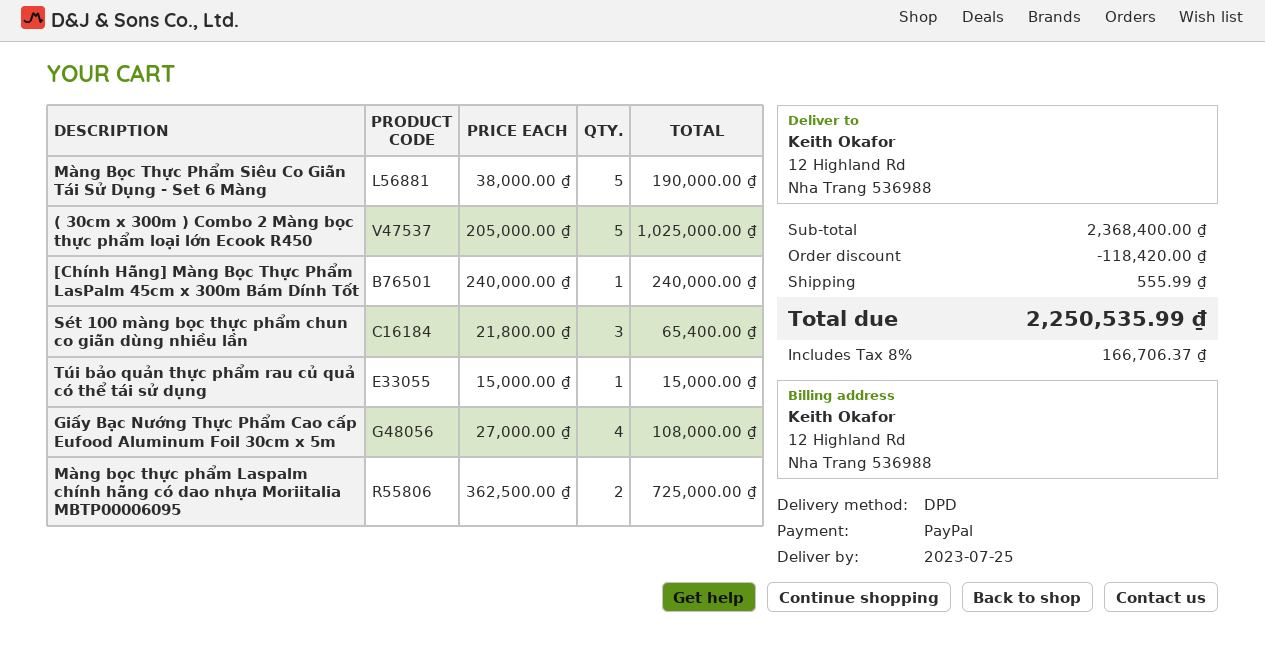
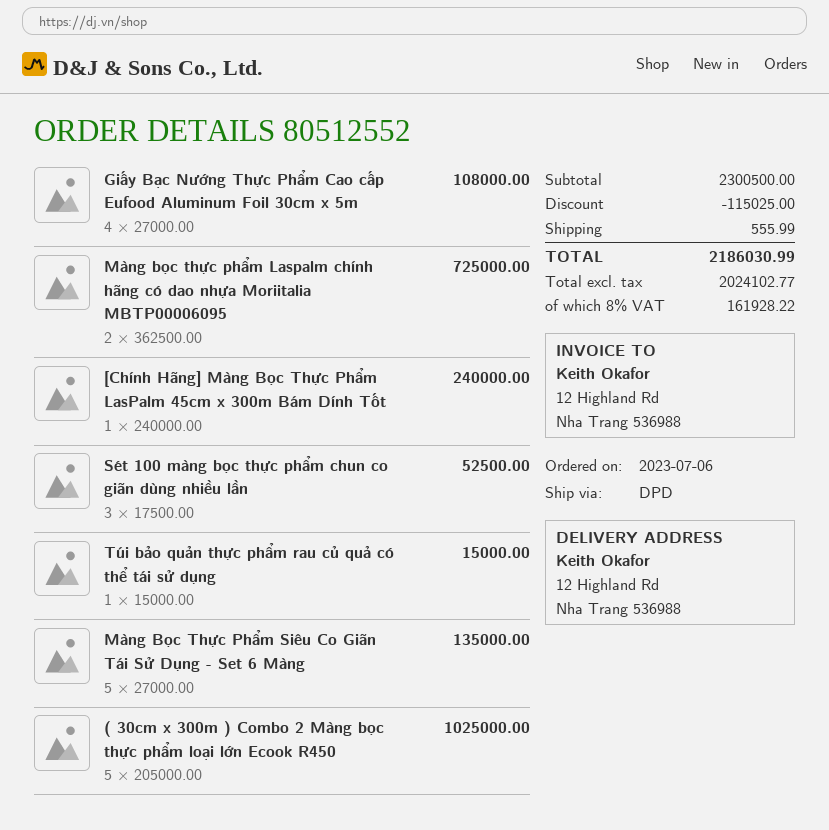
Màng Bọc Thực Phẩm Siêu Co Giãn Tái Sử Dụng - Set 6 Màng: 5 x 38000.00 = 190000.00 -> 5 x 27000.00 = 135000.00
Sét 100 màng bọc thực phẩm chun co giãn dùng nhiều lần: 3 x 21800.00 = 65400.00 -> 3 x 17500.00 = 52500.00
subtotal: 2368400.00 -> 2300500.00
discount: 118420.00 -> 115025.00
tax: 8% = 166706.37 -> 8% = 161928.22
total: 2250535.99 -> 2186030.99

